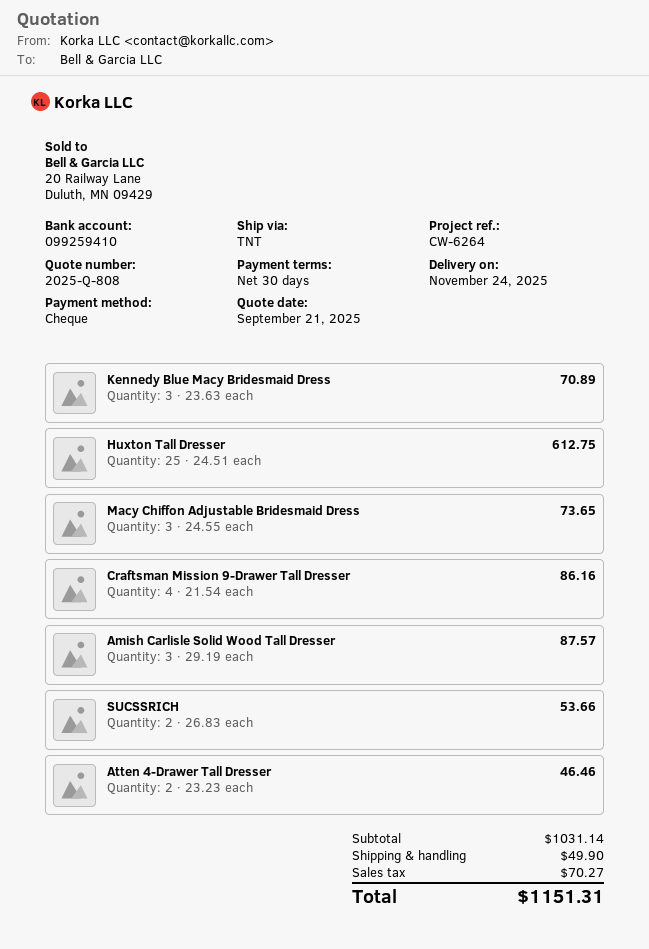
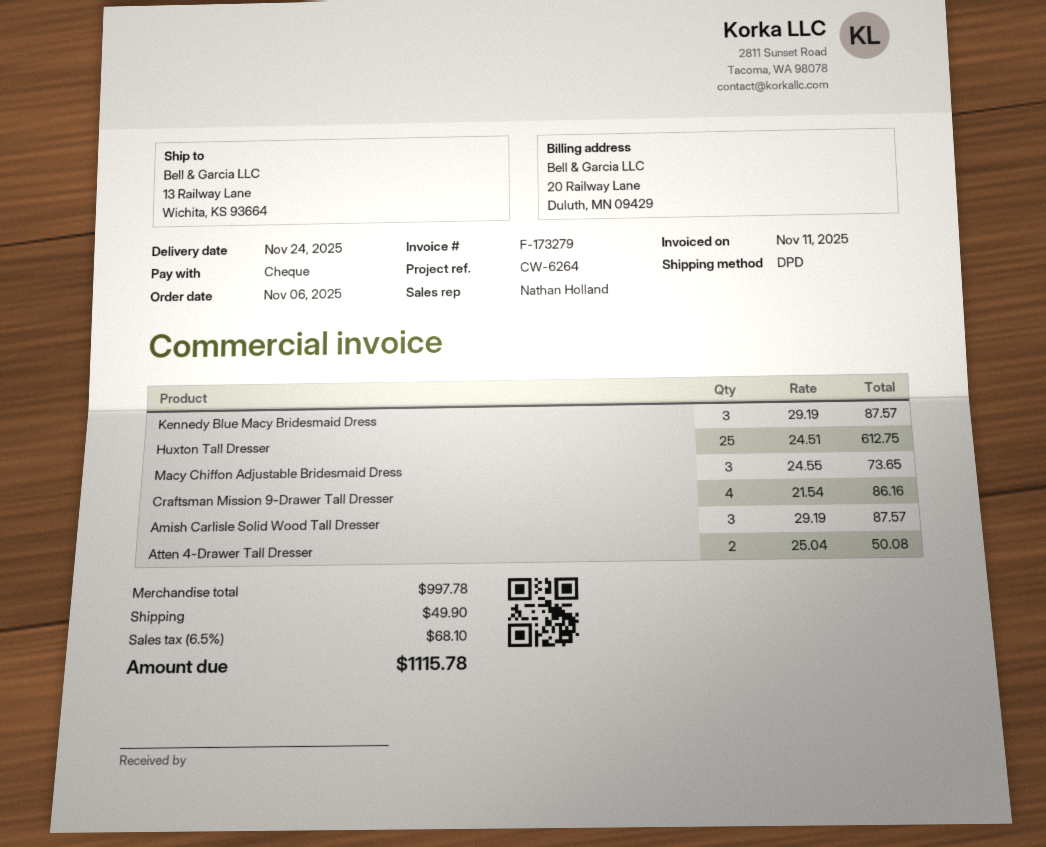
shipping method: TNT -> DPD
Kennedy Blue Macy Bridesmaid Dress: 3 x 23.63 = 70.89 -> 3 x 29.19 = 87.57
SUCSSRICH: 2 x 26.83 = 53.66 -> none
Atten 4-Drawer Tall Dresser: 2 x 23.23 = 46.46 -> 2 x 25.04 = 50.08
subtotal: 1031.14 -> 997.78
tax: 70.27 -> 68.10
total: 1151.31 -> 1115.78

